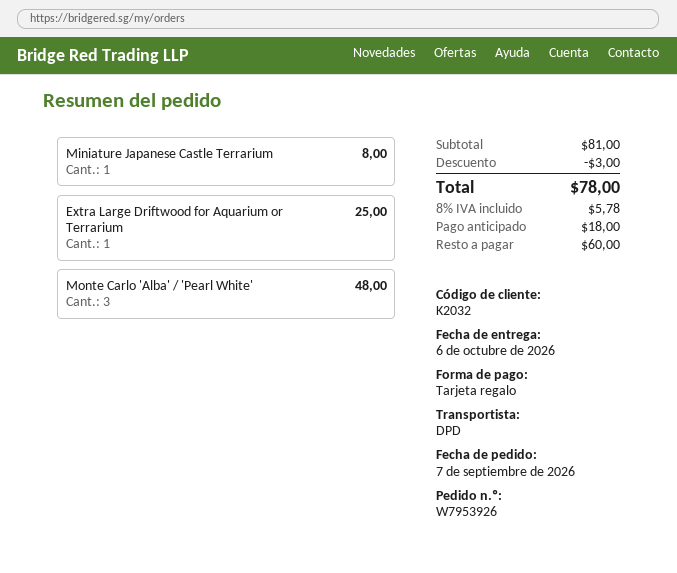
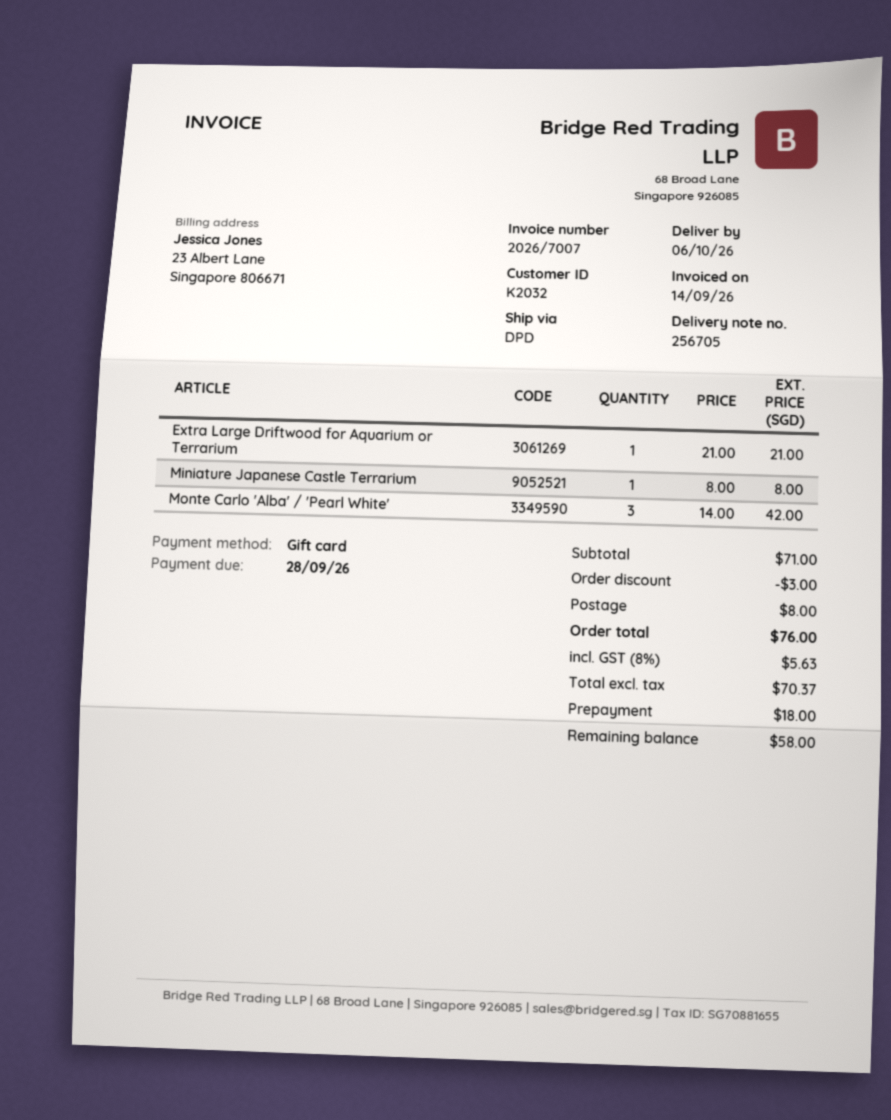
Extra Large Driftwood for Aquarium or Terrarium: 1 for 25.00 -> 1 for 21.00
Monte Carlo 'Alba' / 'Pearl White': 3 for 48.00 -> 3 for 42.00
subtotal: 81.00 -> 71.00
shipping: none -> 8.00
tax: 8% = 5.78 -> 8% = 5.63
total: 78.00 -> 76.00
balance: 60.00 -> 58.00

